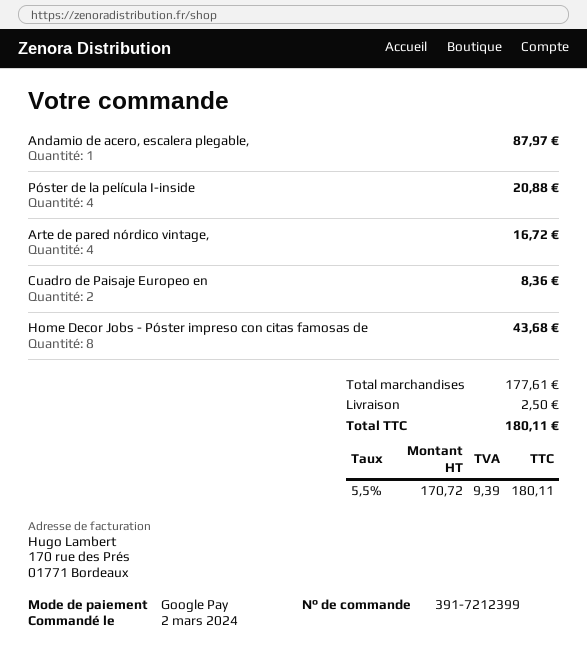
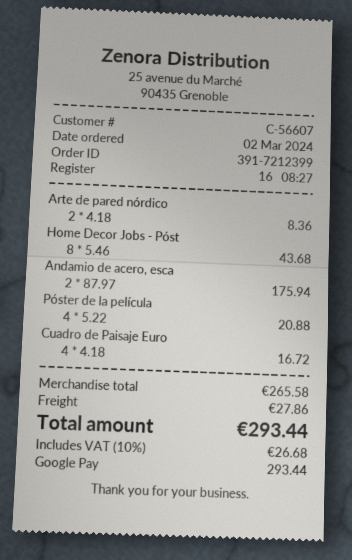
Andamio de acero, escalera plegable,: 1 for 87.97 -> 2 for 175.94
Arte de pared nórdico vintage,: 4 for 16.72 -> 2 for 8.36
Cuadro de Paisaje Europeo en: 2 for 8.36 -> 4 for 16.72
subtotal: 177.61 -> 265.58
shipping: 2.50 -> 27.86
tax: 5.5% = 9.39 -> 10% = 26.68
total: 180.11 -> 293.44

